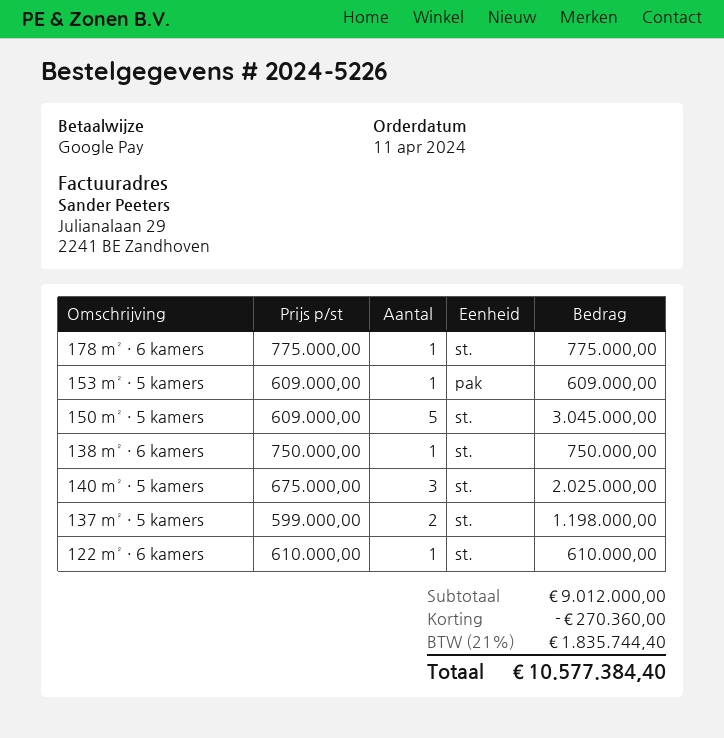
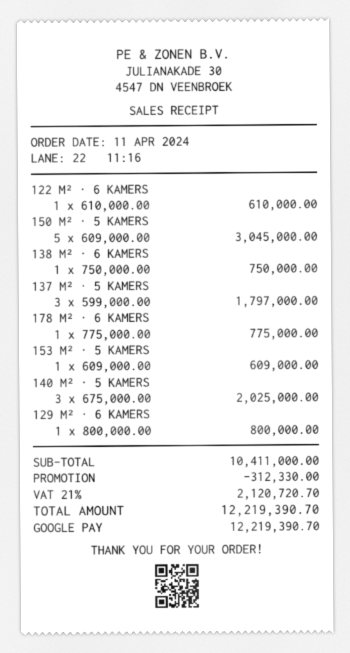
137 m² · 5 kamers: 2 x 599000.00 = 1198000.00 -> 3 x 599000.00 = 1797000.00
129 M² · 6 KAMERS: none -> 1 x 800000.00 = 800000.00
subtotal: 9012000.00 -> 10411000.00
discount: 270360.00 -> 312330.00
tax: 21% = 1835744.40 -> 21% = 2120720.70
total: 10577384.40 -> 12219390.70

